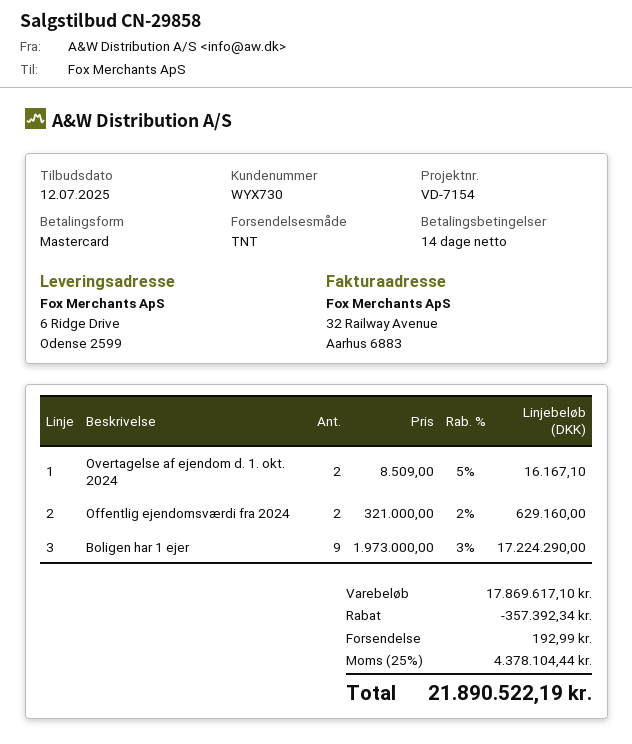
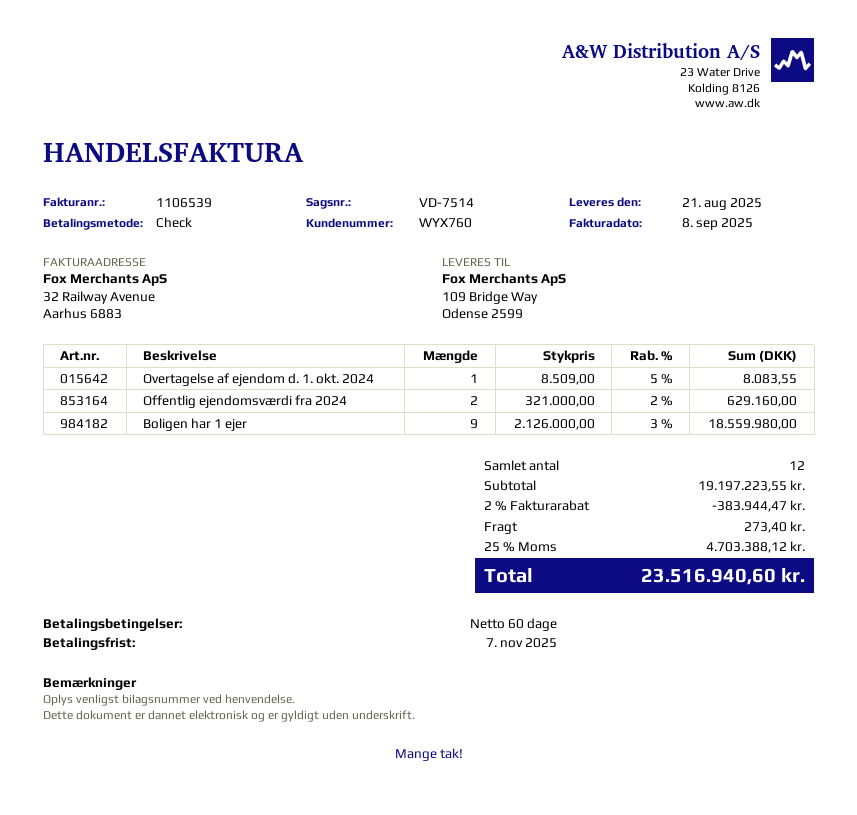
payment terms: 14 days -> 60 days
customer number: WYX730 -> WYX760
reference: VD-7154 -> VD-7514
payment method: Mastercard -> cheque
ship to: 6 Ridge Drive, Odense 2599 -> 109 Bridge Way, Odense 2599
Overtagelse af ejendom d. 1. okt. 2024: 2 x 8509.00 - 5% = 16167.10 -> 1 x 8509.00 - 5% = 8083.55
Boligen har 1 ejer: 9 x 1973000.00 - 3% = 17224290.00 -> 9 x 2126000.00 - 3% = 18559980.00
subtotal: 17869617.10 -> 19197223.55
discount: 357392.34 -> 383944.47
shipping: 192.99 -> 273.40
tax: 25% = 4378104.44 -> 25% = 4703388.12
total: 21890522.19 -> 23516940.60

